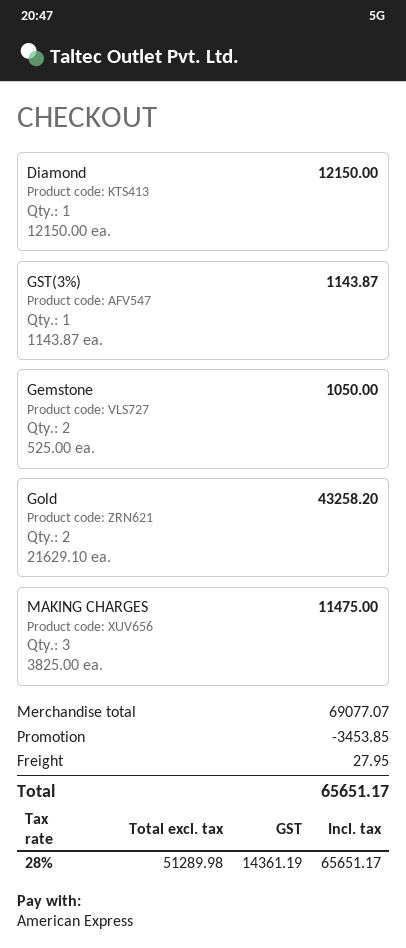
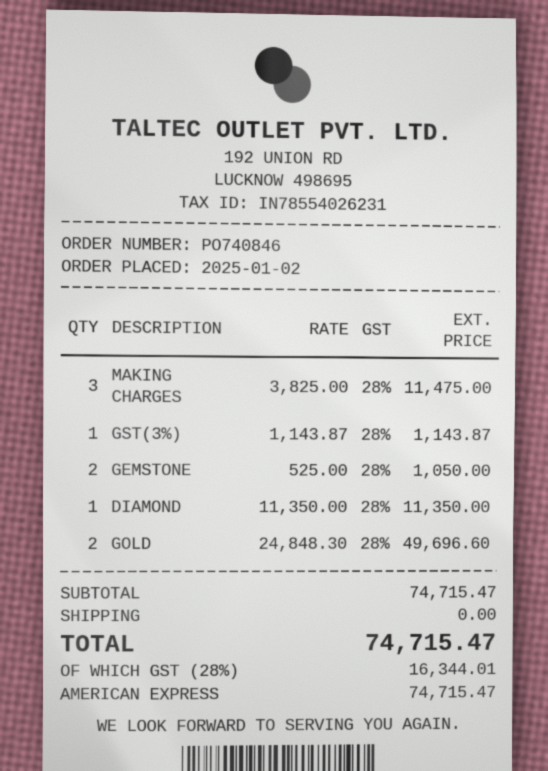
Diamond: 1 x 12150.00 = 12150.00 -> 1 x 11350.00 = 11350.00
Gold: 2 x 21629.10 = 43258.20 -> 2 x 24848.30 = 49696.60
subtotal: 69077.07 -> 74715.47
discount: 3453.85 -> none
shipping: 27.95 -> 0.00
tax: 28% = 14361.19 -> 28% = 16344.01
total: 65651.17 -> 74715.47

